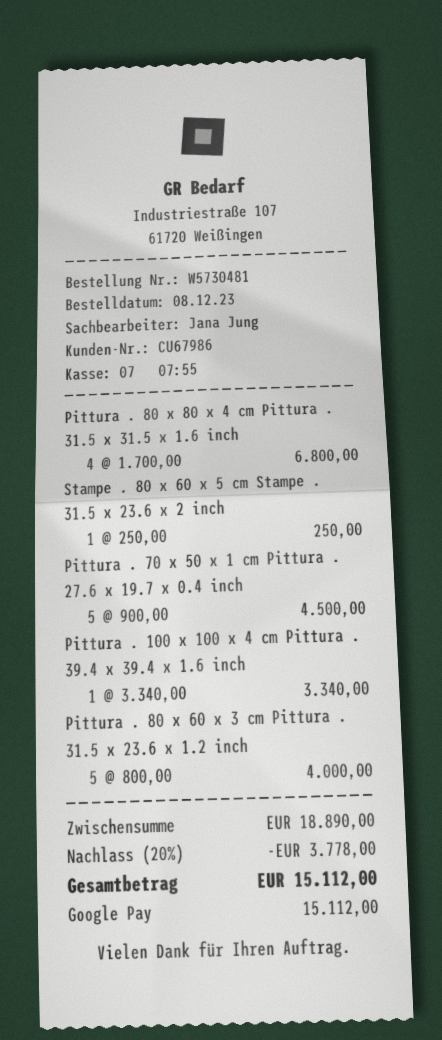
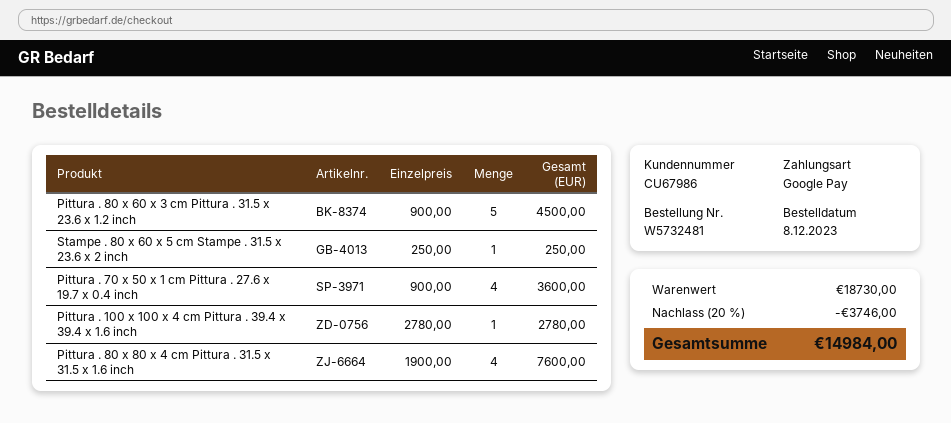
order number: W5730481 -> W5732481
Pittura . 80 x 80 x 4 cm Pittura . 31.5 x 31.5 x 1.6 inch: 4 x 1700.00 = 6800.00 -> 4 x 1900.00 = 7600.00
Pittura . 70 x 50 x 1 cm Pittura . 27.6 x 19.7 x 0.4 inch: 5 x 900.00 = 4500.00 -> 4 x 900.00 = 3600.00
Pittura . 100 x 100 x 4 cm Pittura . 39.4 x 39.4 x 1.6 inch: 1 x 3340.00 = 3340.00 -> 1 x 2780.00 = 2780.00
Pittura . 80 x 60 x 3 cm Pittura . 31.5 x 23.6 x 1.2 inch: 5 x 800.00 = 4000.00 -> 5 x 900.00 = 4500.00
subtotal: 18890.00 -> 18730.00
discount: 20% = 3778.00 -> 20% = 3746.00
total: 15112.00 -> 14984.00

